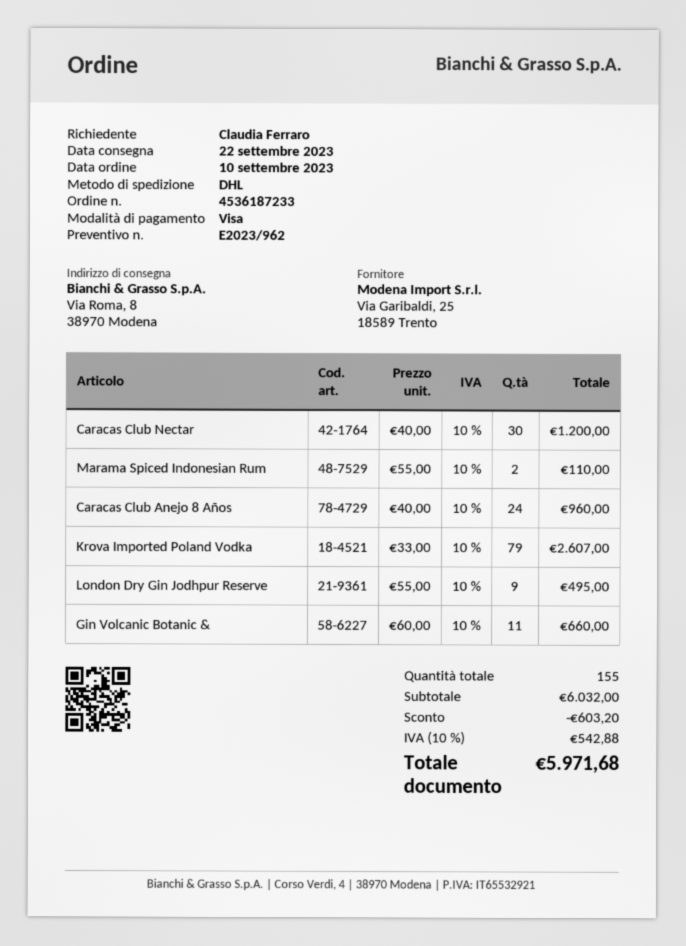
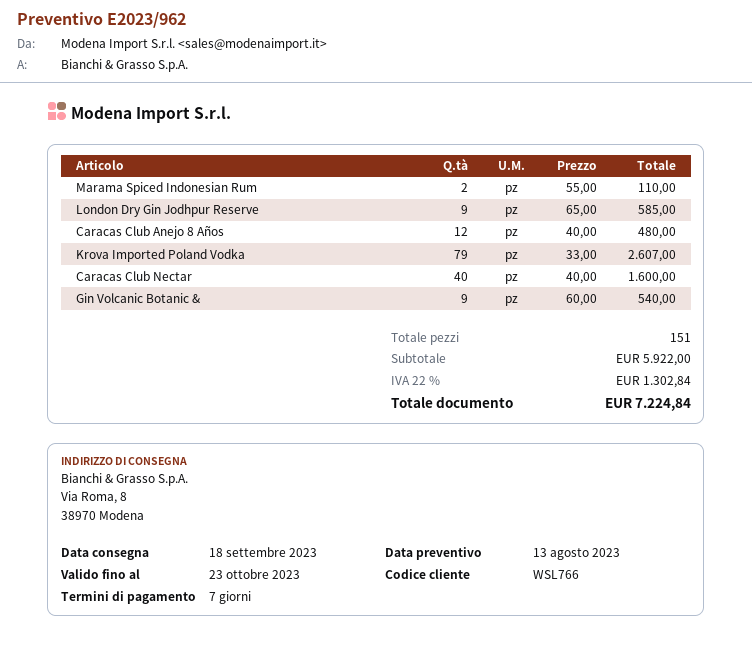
delivery date: 2023-09-22 -> 2023-09-18
Caracas Club Nectar: 30 x 40.00 = 1200.00 -> 40 x 40.00 = 1600.00
Caracas Club Anejo 8 Años: 24 x 40.00 = 960.00 -> 12 x 40.00 = 480.00
London Dry Gin Jodhpur Reserve: 9 x 55.00 = 495.00 -> 9 x 65.00 = 585.00
Gin Volcanic Botanic &: 11 x 60.00 = 660.00 -> 9 x 60.00 = 540.00
total quantity: 155 -> 151
subtotal: 6032.00 -> 5922.00
discount: 603.20 -> none
tax: 10% = 542.88 -> 22% = 1302.84
total: 5971.68 -> 7224.84

